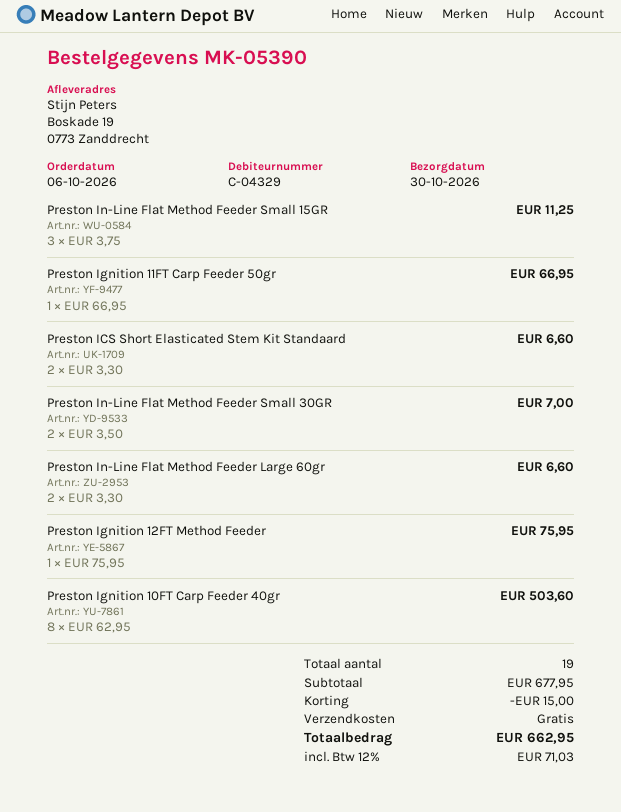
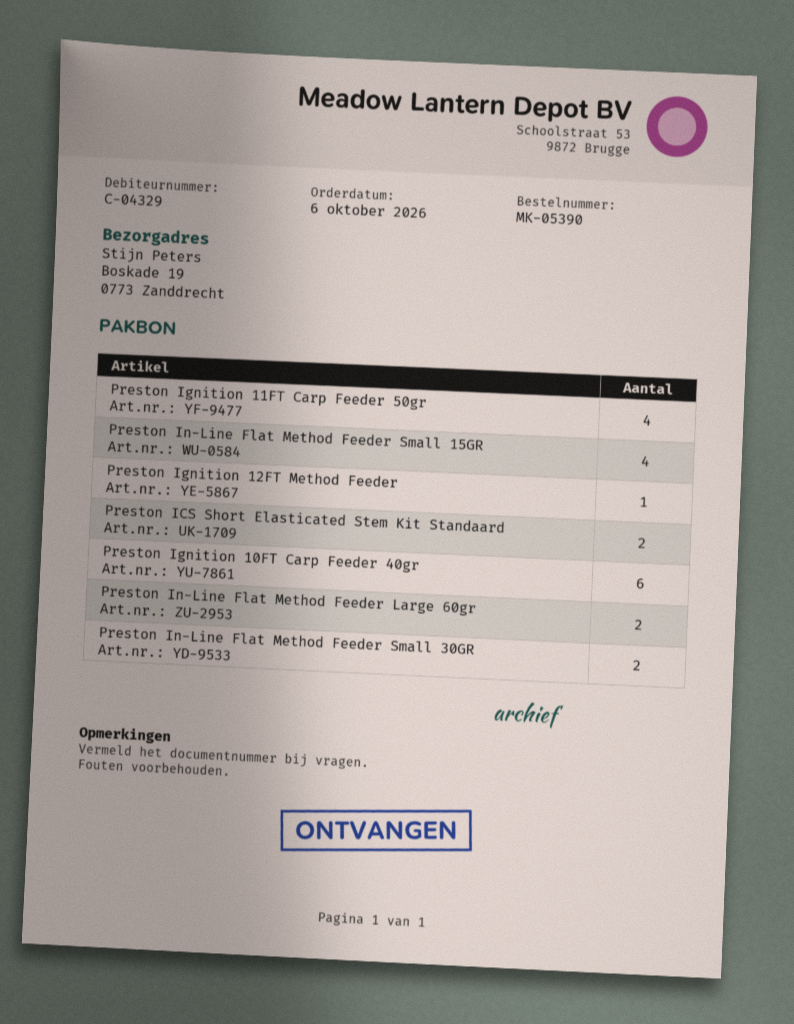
Preston In-Line Flat Method Feeder Small 15GR: 3 -> 4
Preston Ignition 11FT Carp Feeder 50gr: 1 -> 4
Preston Ignition 10FT Carp Feeder 40gr: 8 -> 6

